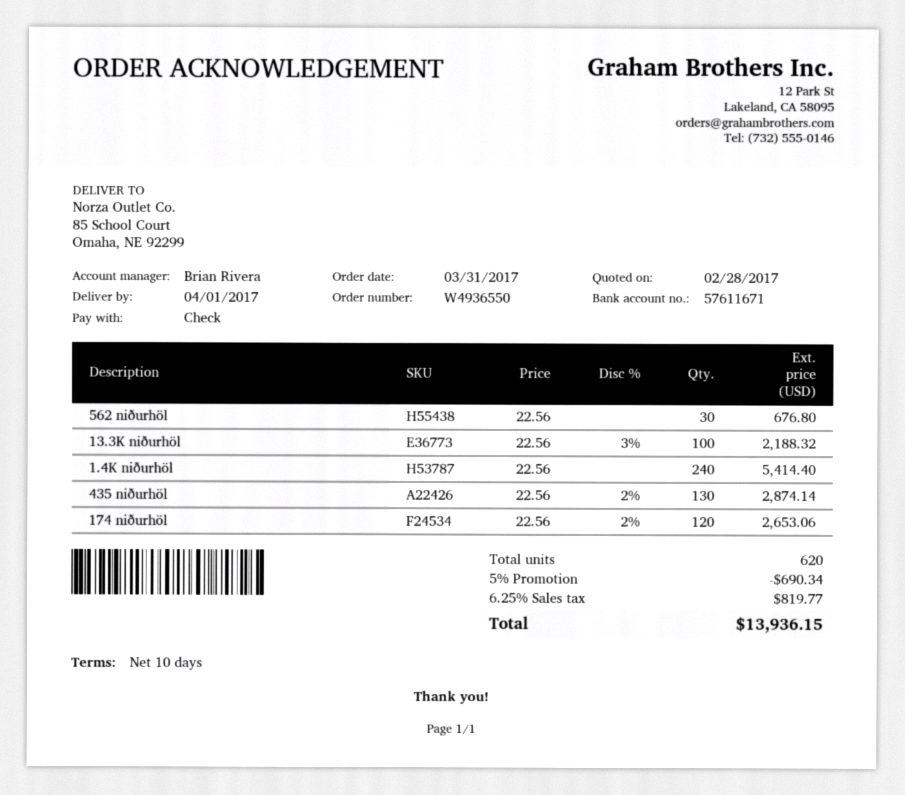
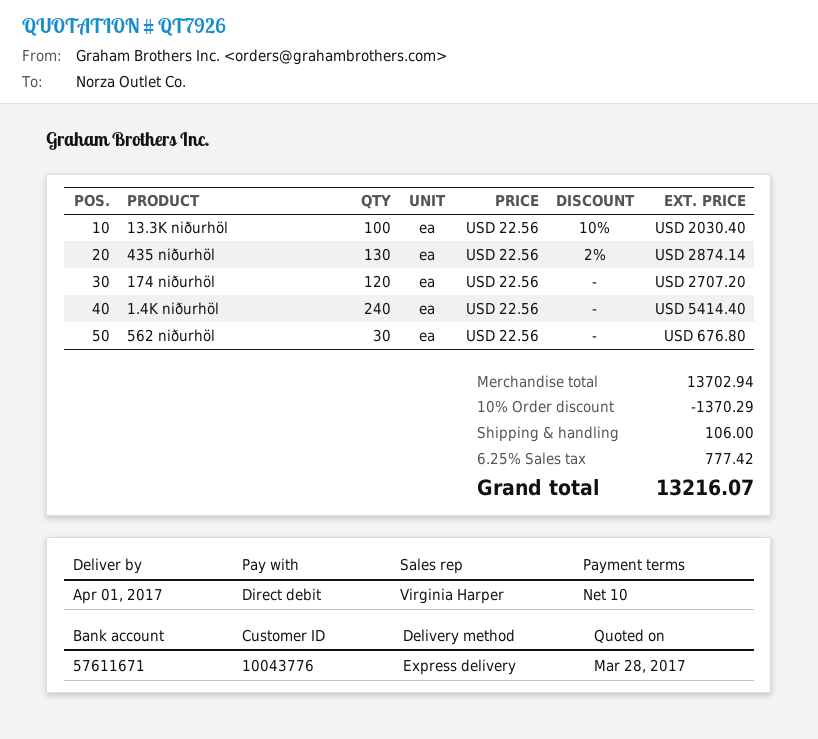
quote date: 2017-02-28 -> 2017-03-28
sales rep: Brian Rivera -> Virginia Harper
payment method: cheque -> direct debit
13.3K niðurhöl: 100 x 22.56 - 3% = 2188.32 -> 100 x 22.56 - 10% = 2030.40
174 niðurhöl: 120 x 22.56 - 2% = 2653.06 -> 120 x 22.56 = 2707.20
discount: 5% = 690.34 -> 10% = 1370.29
shipping: none -> 106.00
tax: 6.25% = 819.77 -> 6.25% = 777.42
total: 13936.15 -> 13216.07

